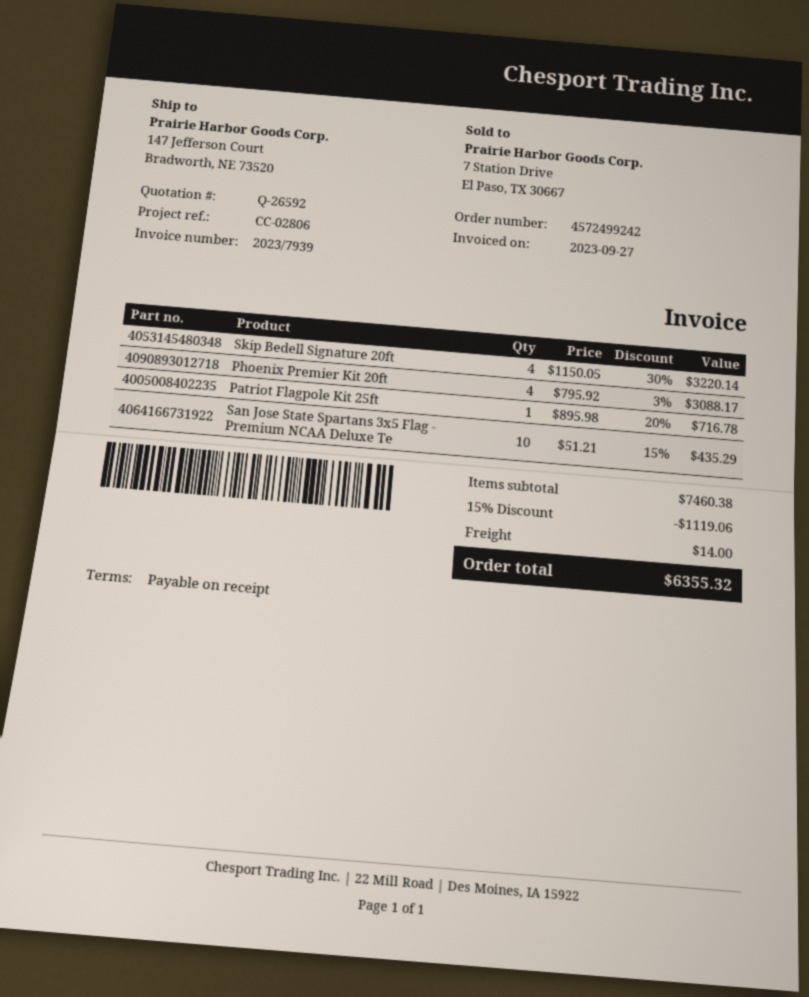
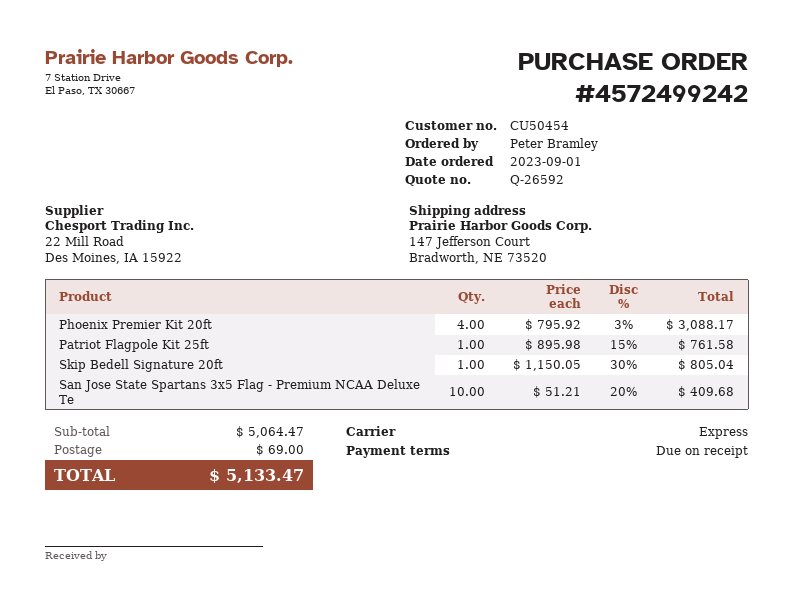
Skip Bedell Signature 20ft: 4 x 1150.05 - 30% = 3220.14 -> 1 x 1150.05 - 30% = 805.04
Patriot Flagpole Kit 25ft: 1 x 895.98 - 20% = 716.78 -> 1 x 895.98 - 15% = 761.58
San Jose State Spartans 3x5 Flag - Premium NCAA Deluxe Te: 10 x 51.21 - 15% = 435.29 -> 10 x 51.21 - 20% = 409.68
subtotal: 7460.38 -> 5064.47
discount: 15% = 1119.06 -> none
shipping: 14.00 -> 69.00
total: 6355.32 -> 5133.47

